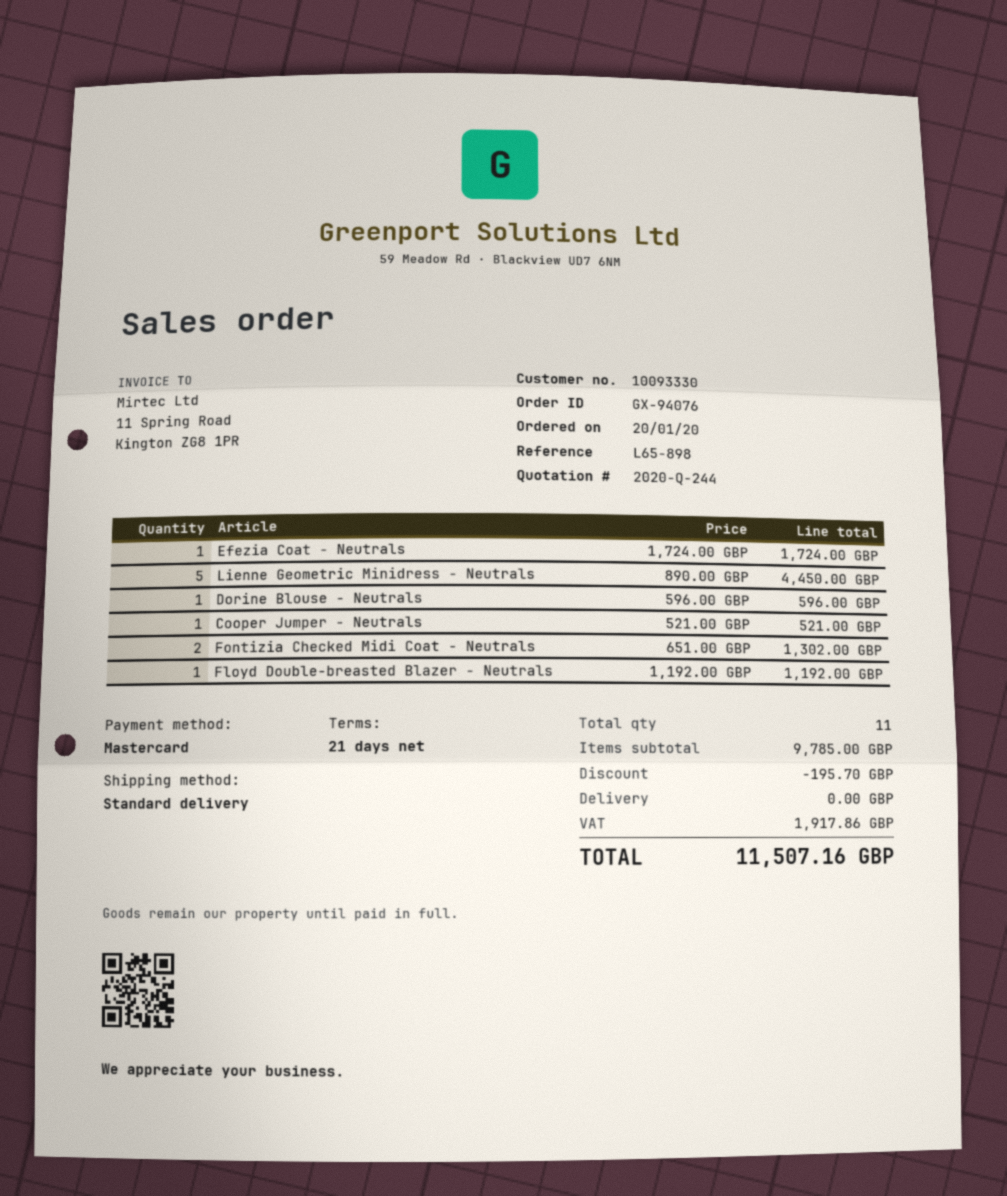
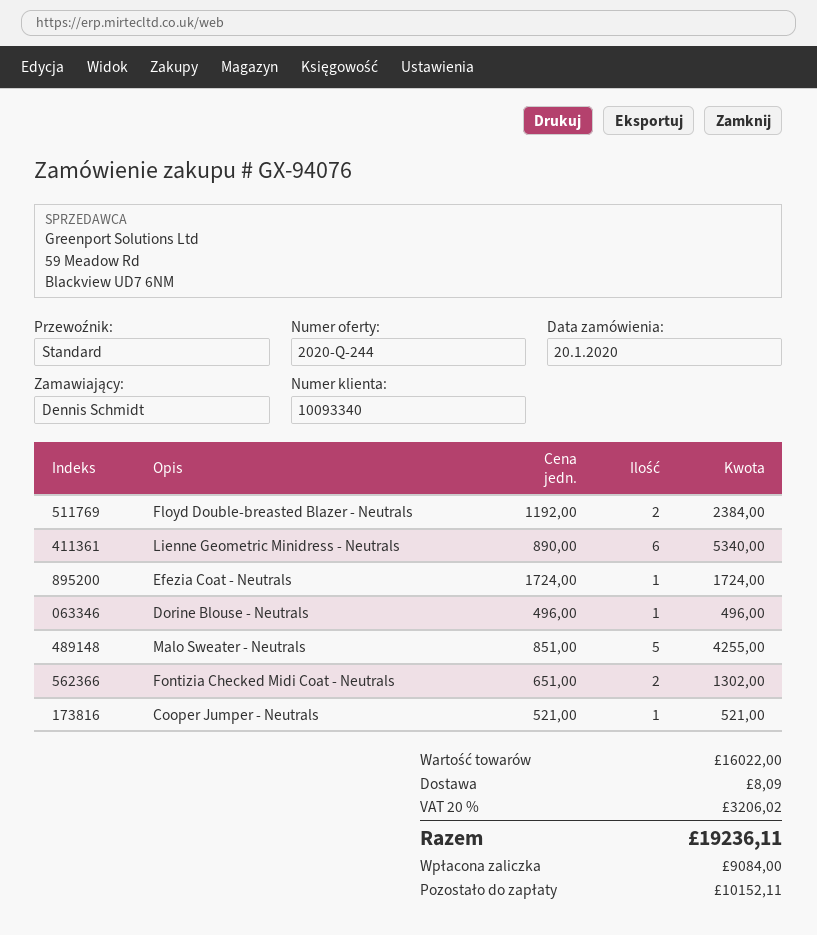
customer number: 10093330 -> 10093340
Lienne Geometric Minidress - Neutrals: 5 x 890.00 = 4450.00 -> 6 x 890.00 = 5340.00
Dorine Blouse - Neutrals: 1 x 596.00 = 596.00 -> 1 x 496.00 = 496.00
Floyd Double-breasted Blazer - Neutrals: 1 x 1192.00 = 1192.00 -> 2 x 1192.00 = 2384.00
Malo Sweater - Neutrals: none -> 5 x 851.00 = 4255.00
subtotal: 9785.00 -> 16022.00
discount: 195.70 -> none
shipping: 0.00 -> 8.09
tax: 1917.86 -> 3206.02
total: 11507.16 -> 19236.11

